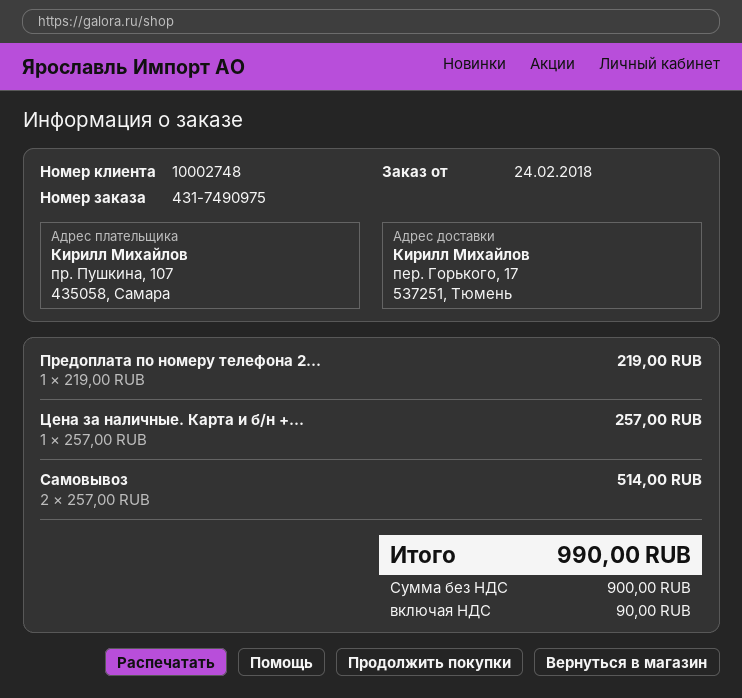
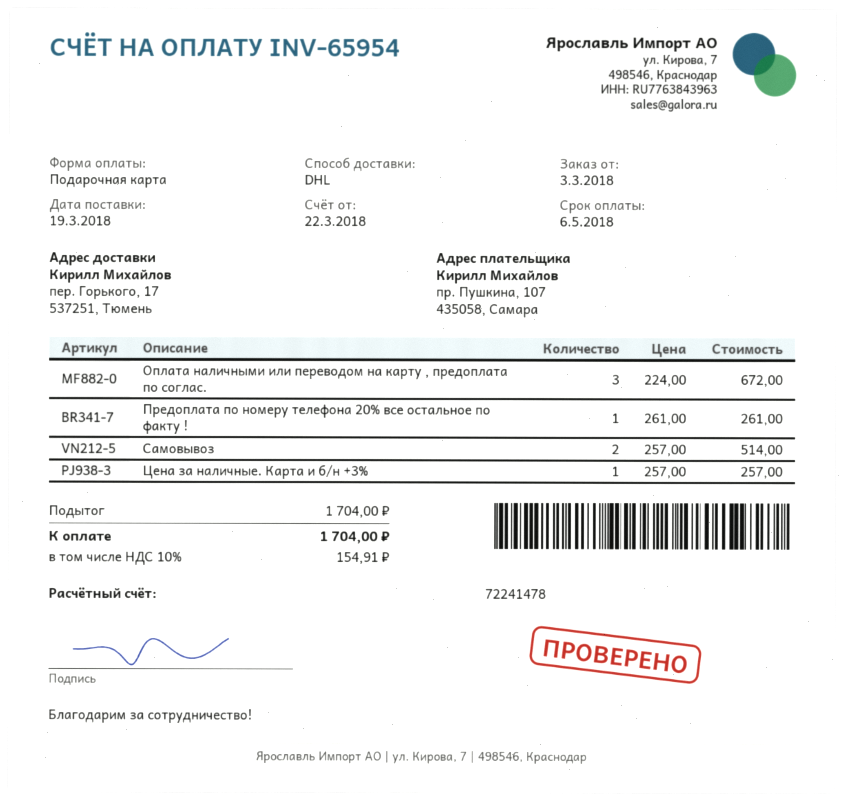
order date: 2018-02-24 -> 2018-03-03
Предоплата по номеру телефона 2...: 1 x 219.00 = 219.00 -> 1 x 261.00 = 261.00
Оплата наличными или переводом на карту , предоплата по соглас.: none -> 3 x 224.00 = 672.00
tax: 90.00 -> 154.91
total: 990.00 -> 1704.00

